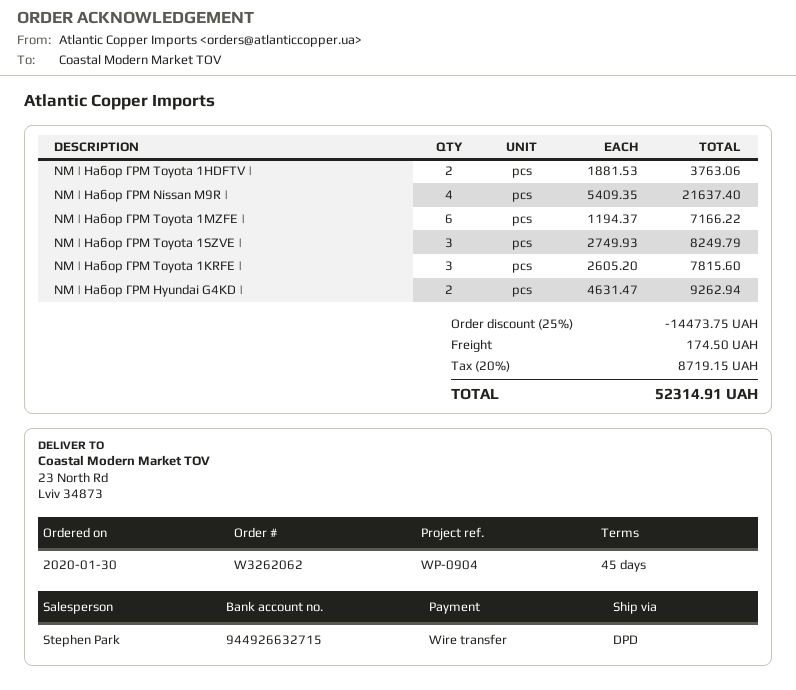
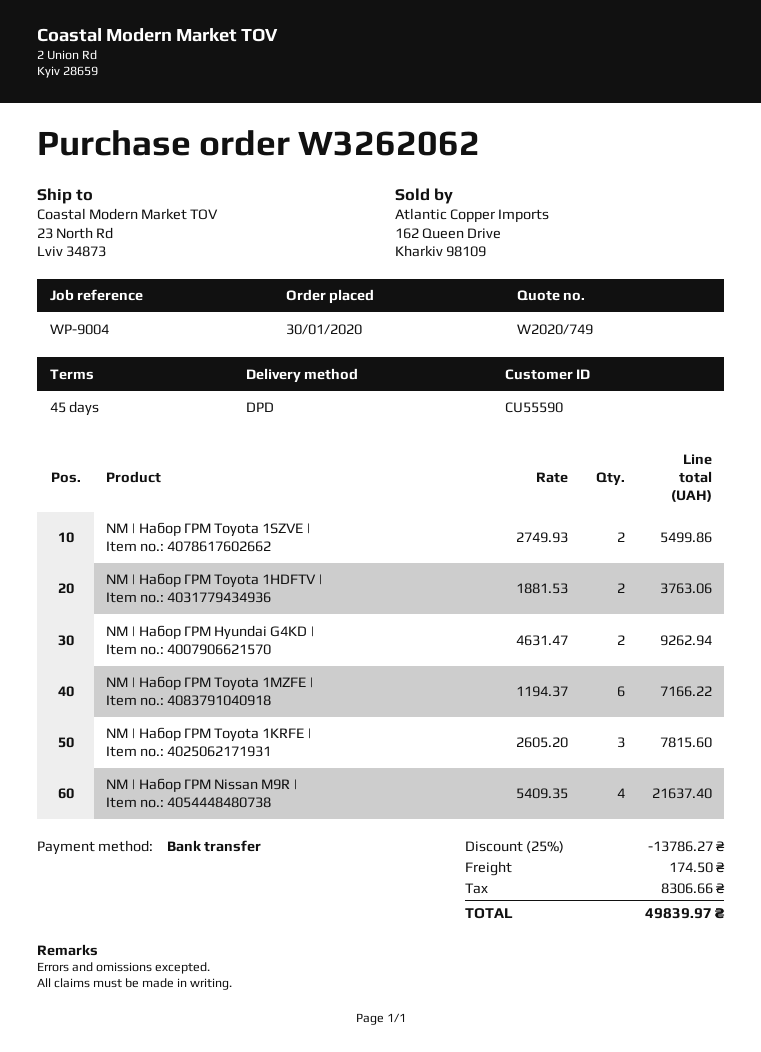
reference: WP-0904 -> WP-9004
NM | Набор ГРМ Toyota 1SZVE |: 3 x 2749.93 = 8249.79 -> 2 x 2749.93 = 5499.86
discount: 25% = 14473.75 -> 25% = 13786.27
tax: 8719.15 -> 8306.66
total: 52314.91 -> 49839.97

